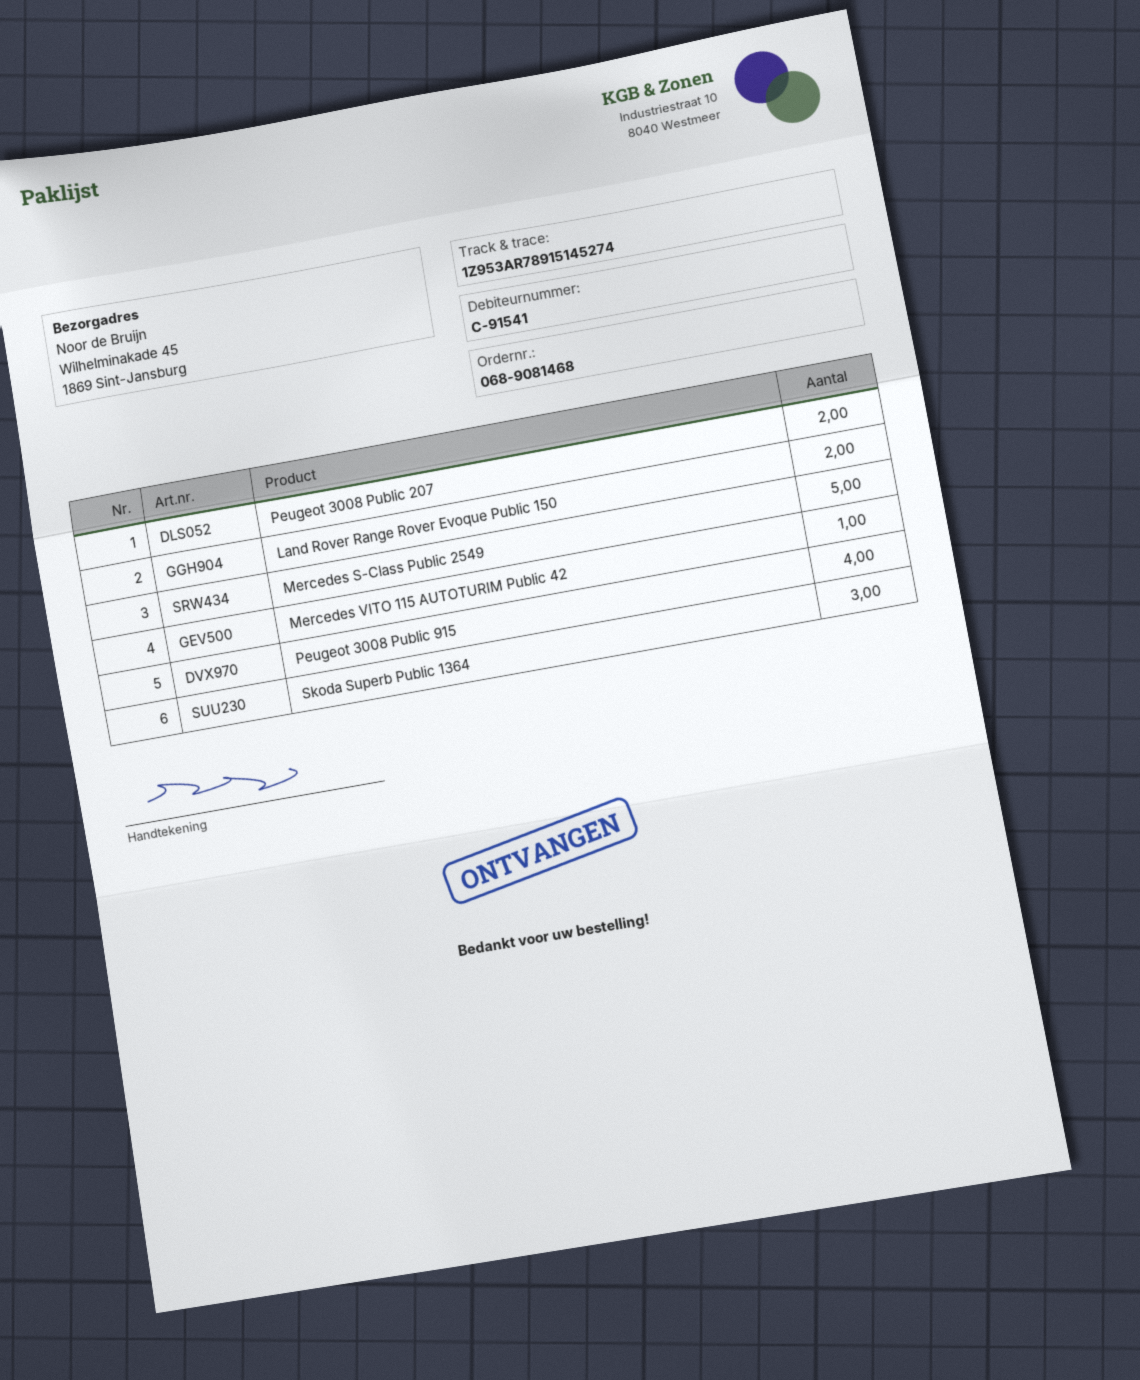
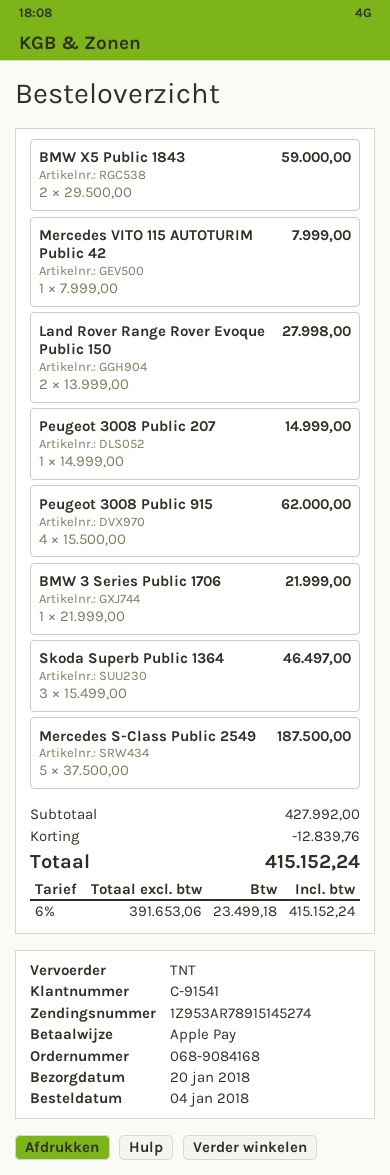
order number: 068-9081468 -> 068-9084168
Peugeot 3008 Public 207: 2 -> 1
BMW X5 Public 1843: none -> 2
BMW 3 Series Public 1706: none -> 1

